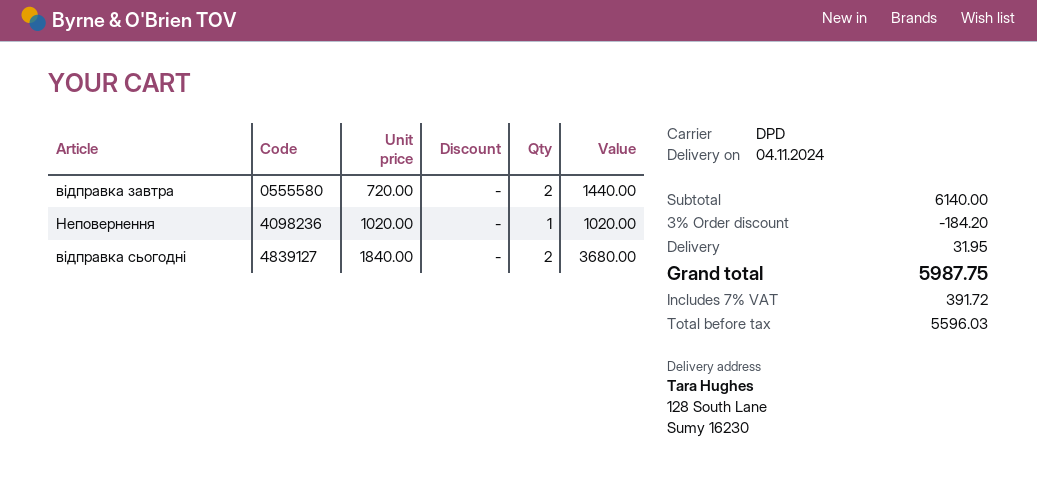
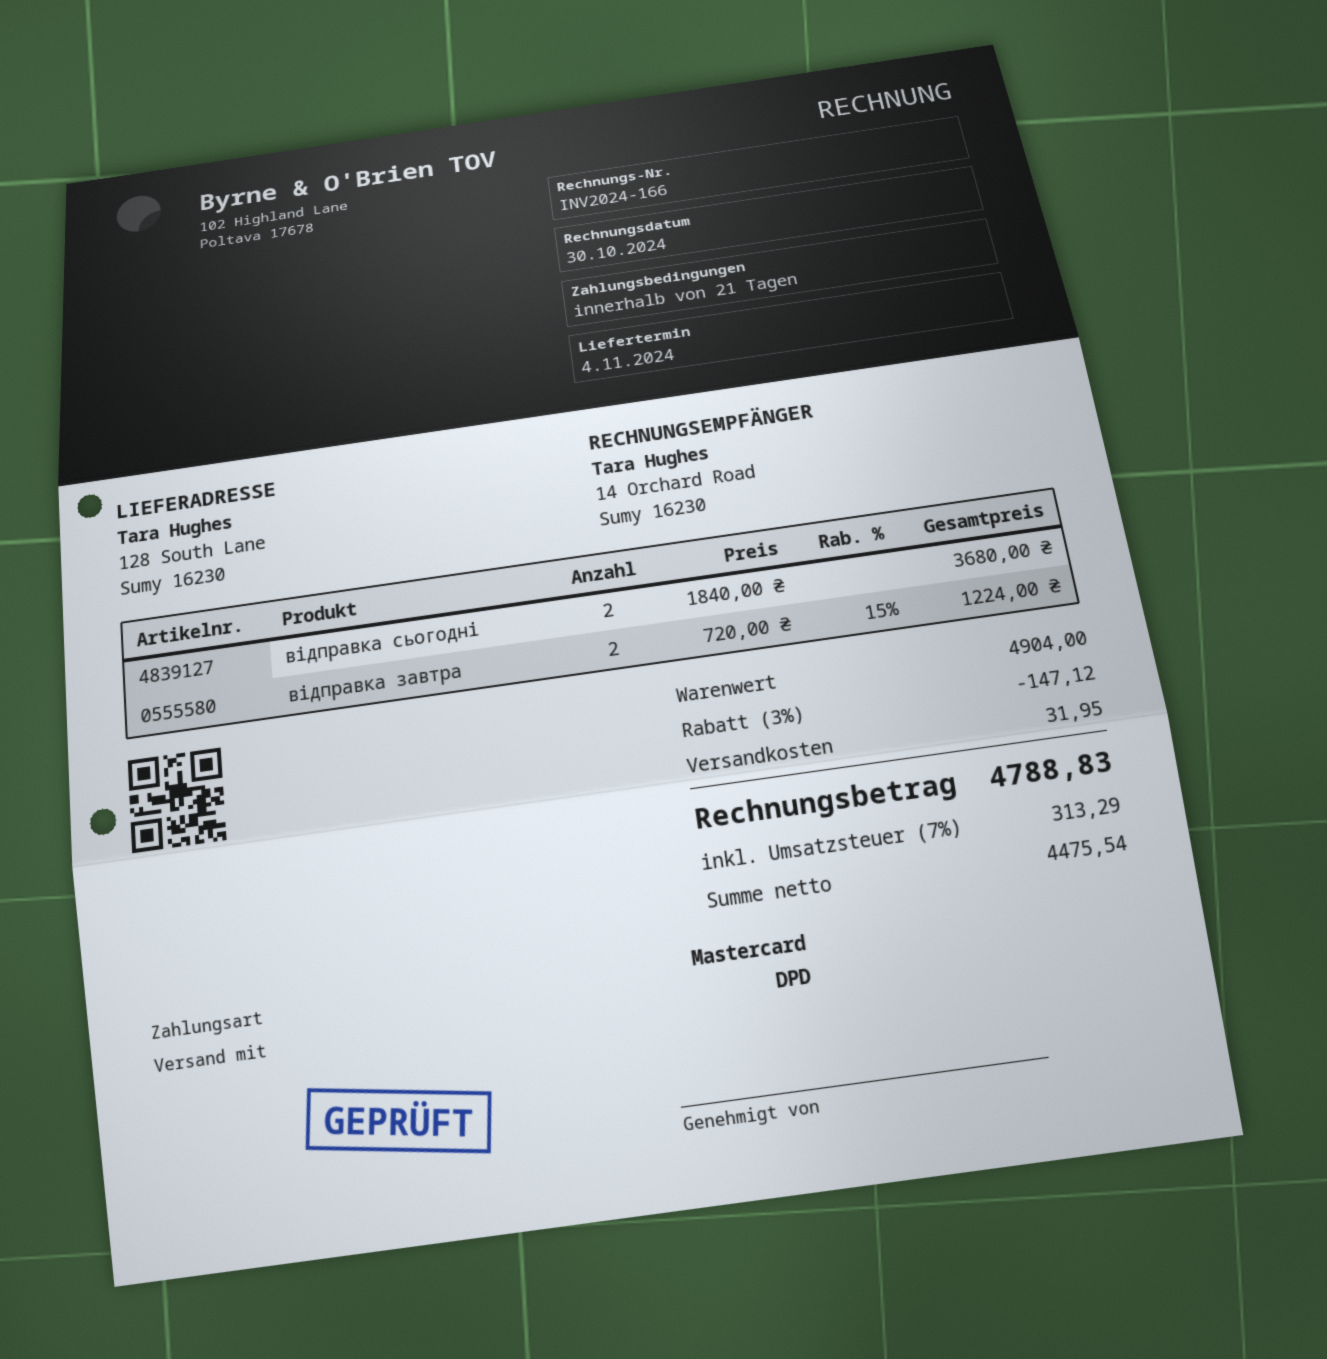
відправка завтра: 2 x 720.00 = 1440.00 -> 2 x 720.00 - 15% = 1224.00
Неповернення: 1 x 1020.00 = 1020.00 -> none
subtotal: 6140.00 -> 4904.00
discount: 3% = 184.20 -> 3% = 147.12
net: 5596.03 -> 4475.54
tax: 7% = 391.72 -> 7% = 313.29
total: 5987.75 -> 4788.83

